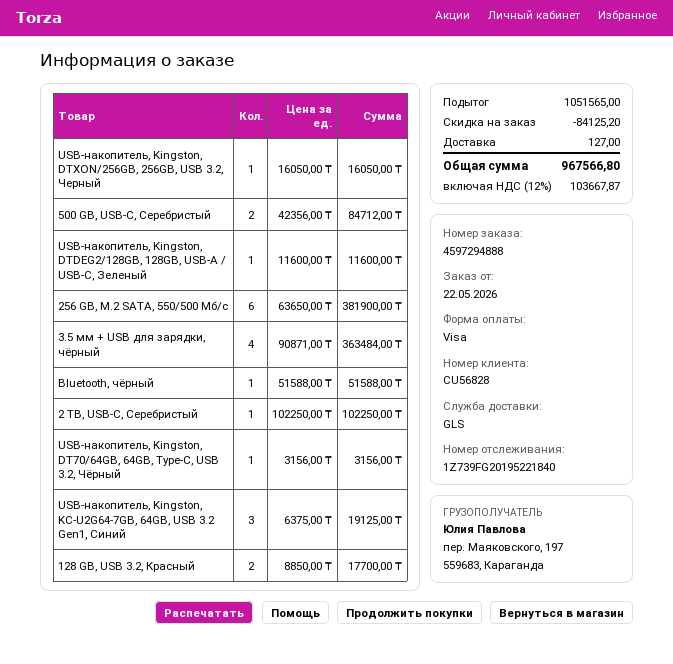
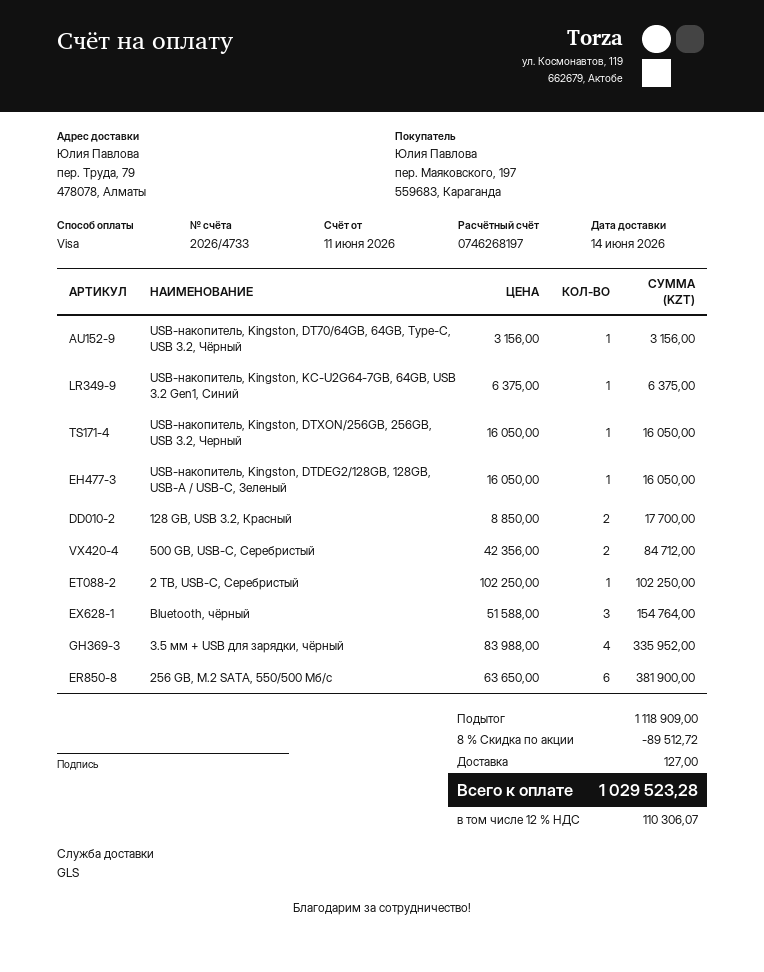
ship to: пер. Маяковского, 197, 559683, Караганда -> пер. Труда, 79, 478078, Алматы
USB-накопитель, Kingston, DTDEG2/128GB, 128GB, USB-A / USB-C, Зеленый: 1 x 11600.00 = 11600.00 -> 1 x 16050.00 = 16050.00
3.5 мм + USB для зарядки, чёрный: 4 x 90871.00 = 363484.00 -> 4 x 83988.00 = 335952.00
Bluetooth, чёрный: 1 x 51588.00 = 51588.00 -> 3 x 51588.00 = 154764.00
USB-накопитель, Kingston, KC-U2G64-7GB, 64GB, USB 3.2 Gen1, Синий: 3 x 6375.00 = 19125.00 -> 1 x 6375.00 = 6375.00
subtotal: 1051565.00 -> 1118909.00
discount: 84125.20 -> 89512.72
tax: 12% = 103667.87 -> 12% = 110306.07
total: 967566.80 -> 1029523.28

